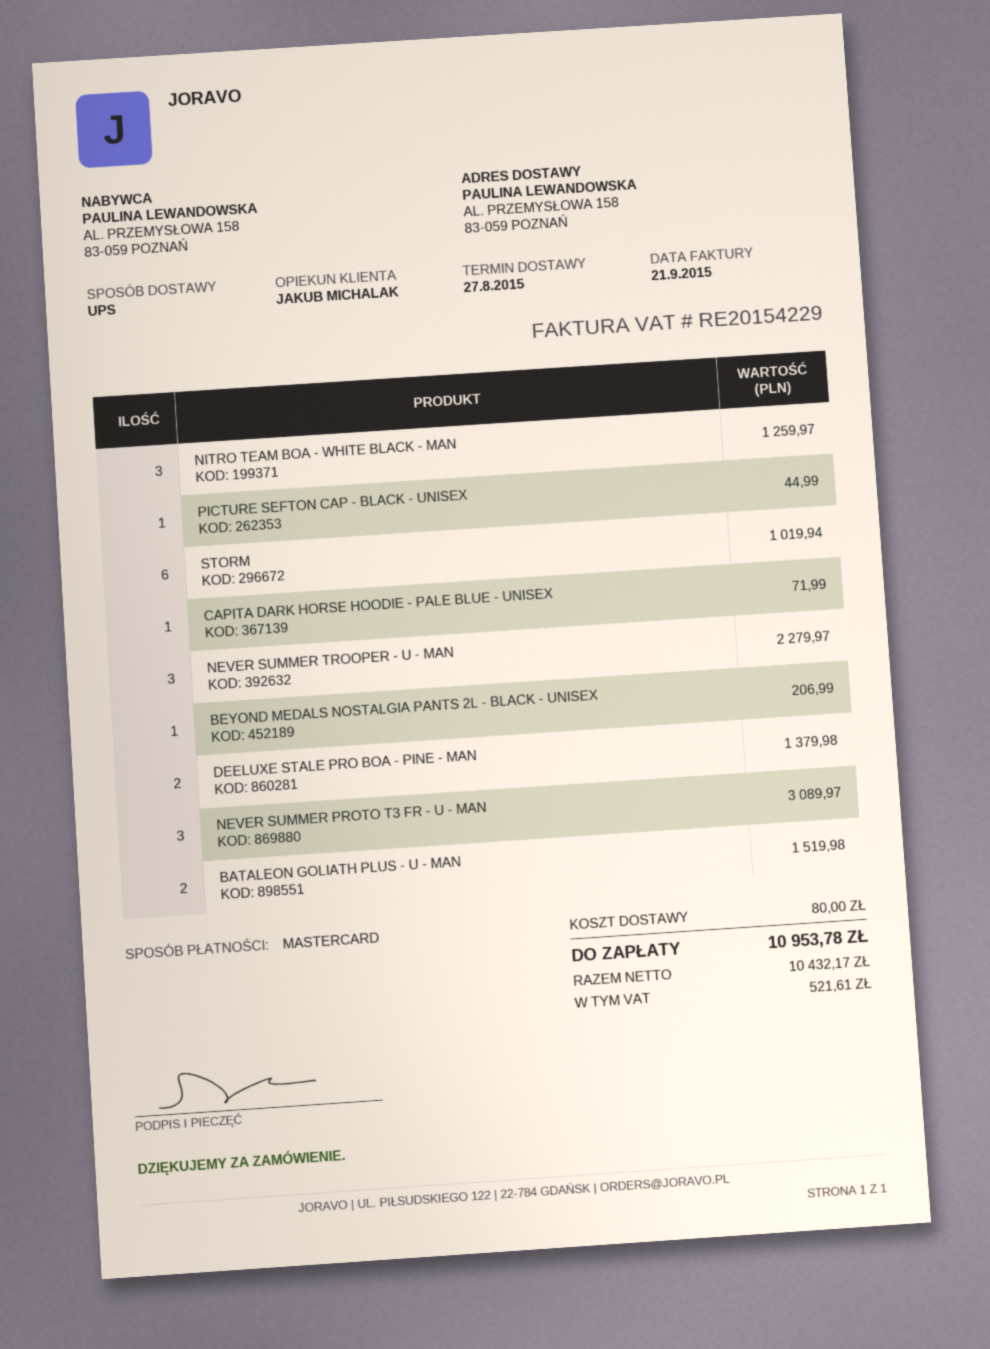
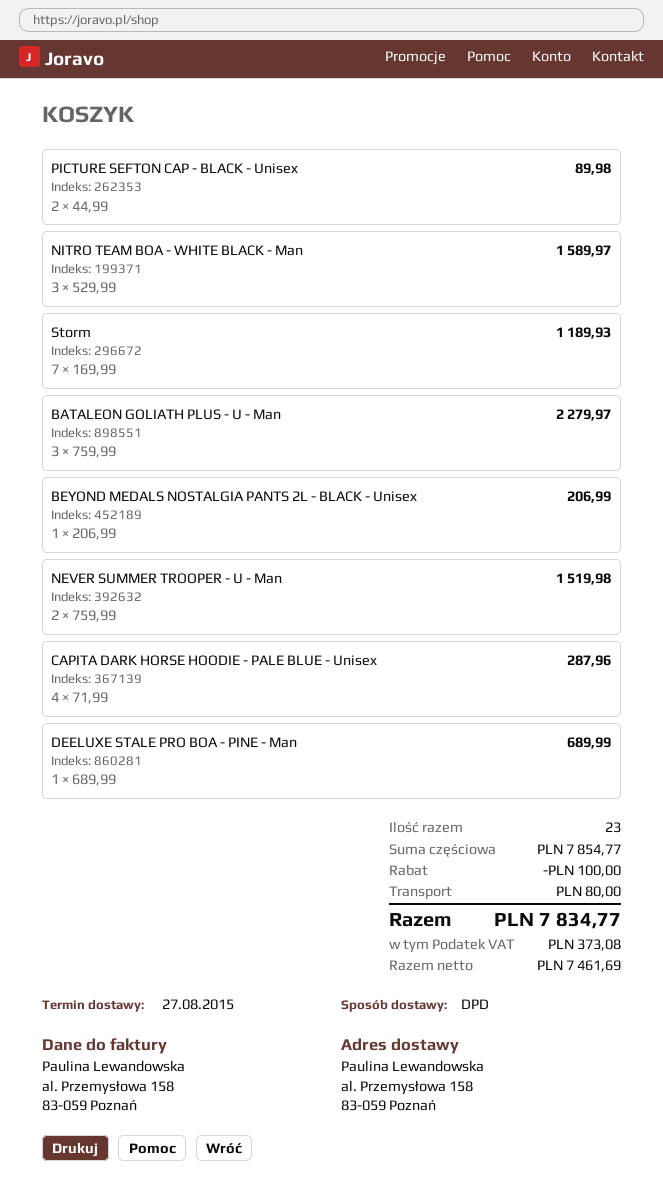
shipping method: UPS -> DPD
NITRO TEAM BOA - WHITE BLACK - MAN: 3 for 1259.97 -> 3 for 1589.97
PICTURE SEFTON CAP - BLACK - UNISEX: 1 for 44.99 -> 2 for 89.98
STORM: 6 for 1019.94 -> 7 for 1189.93
CAPITA DARK HORSE HOODIE - PALE BLUE - UNISEX: 1 for 71.99 -> 4 for 287.96
NEVER SUMMER TROOPER - U - MAN: 3 for 2279.97 -> 2 for 1519.98
DEELUXE STALE PRO BOA - PINE - MAN: 2 for 1379.98 -> 1 for 689.99
NEVER SUMMER PROTO T3 FR - U - MAN: 3 for 3089.97 -> none
BATALEON GOLIATH PLUS - U - MAN: 2 for 1519.98 -> 3 for 2279.97
discount: none -> 100.00
net: 10432.17 -> 7461.69
tax: 521.61 -> 373.08
total: 10953.78 -> 7834.77

